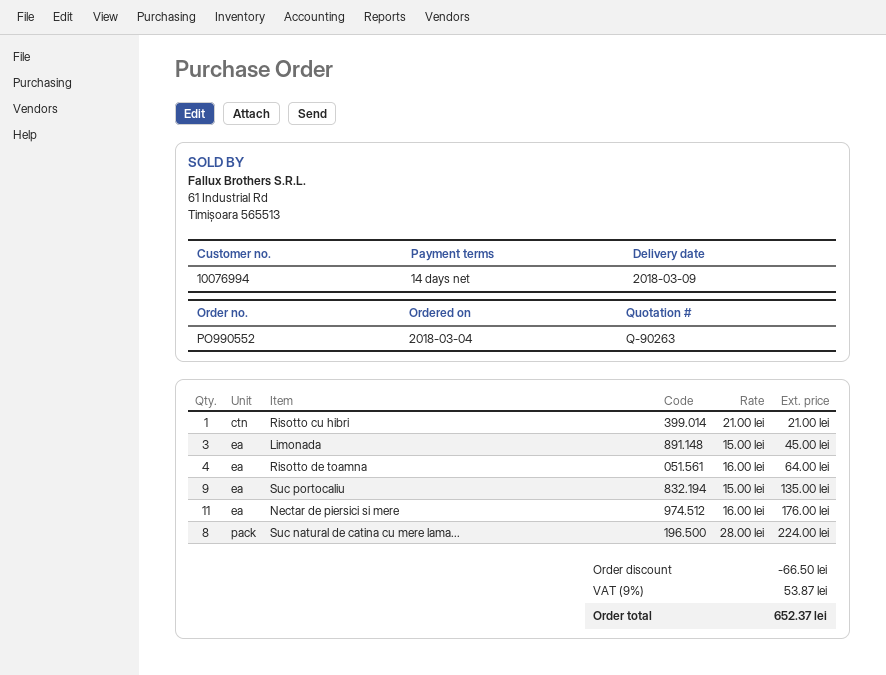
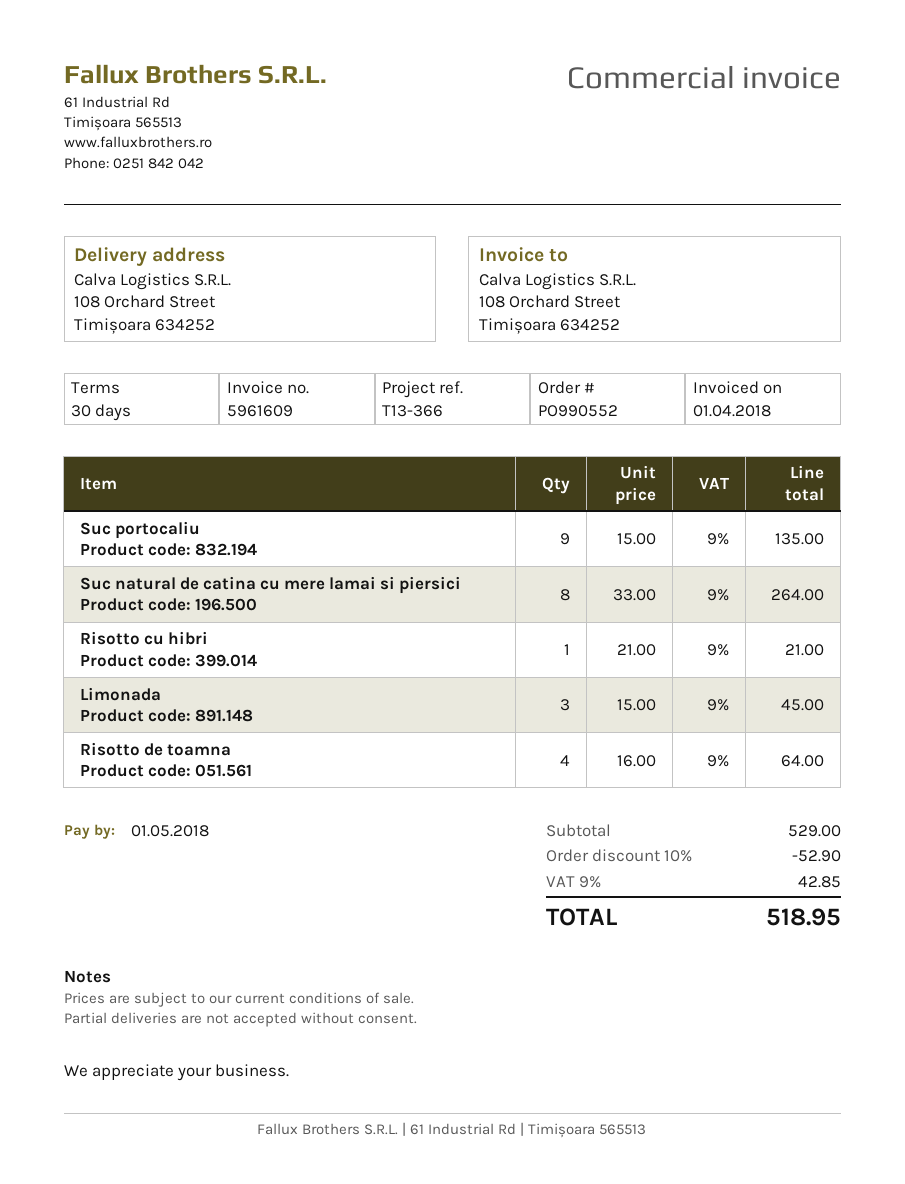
payment terms: 14 days -> 30 days
Nectar de piersici si mere: 11 x 16.00 = 176.00 -> none
Suc natural de catina cu mere lama...: 8 x 28.00 = 224.00 -> 8 x 33.00 = 264.00
discount: 66.50 -> 52.90
tax: 9% = 53.87 -> 9% = 42.85
total: 652.37 -> 518.95

